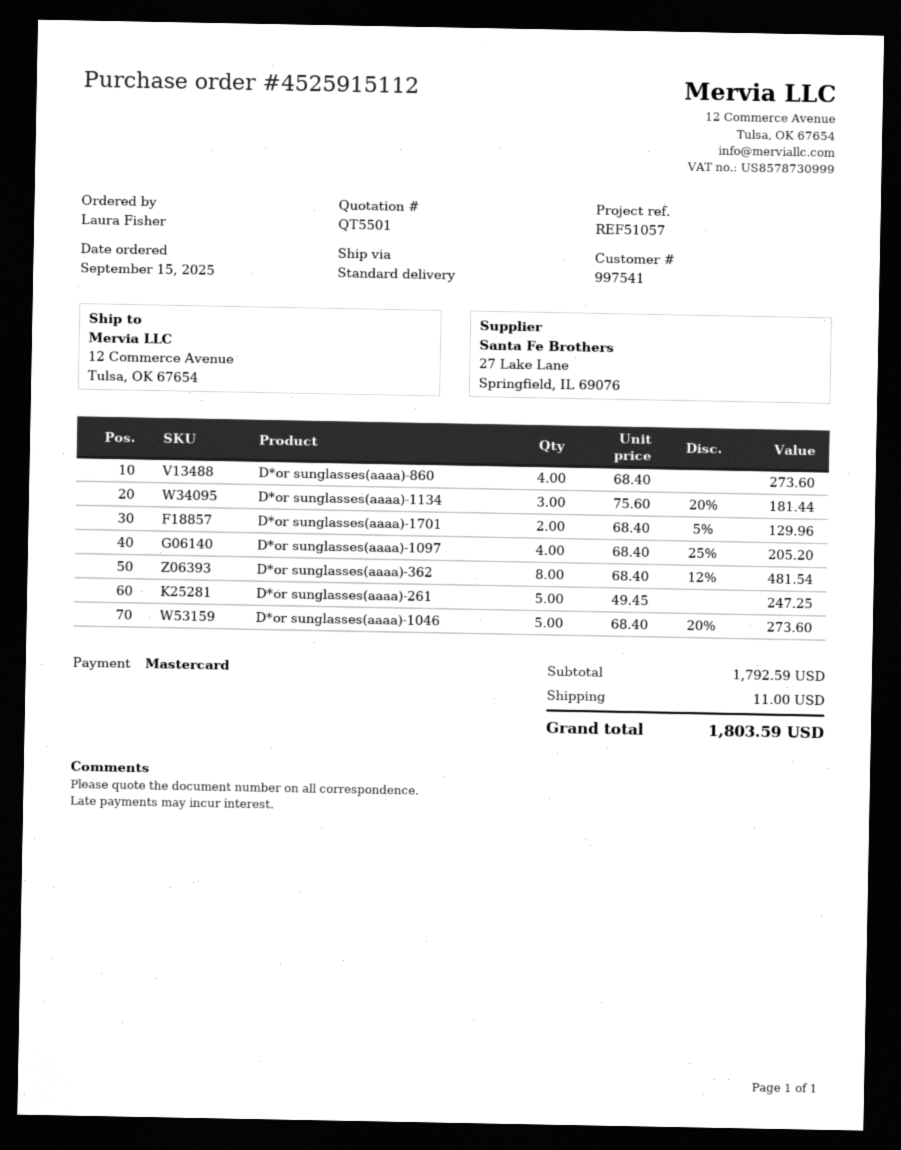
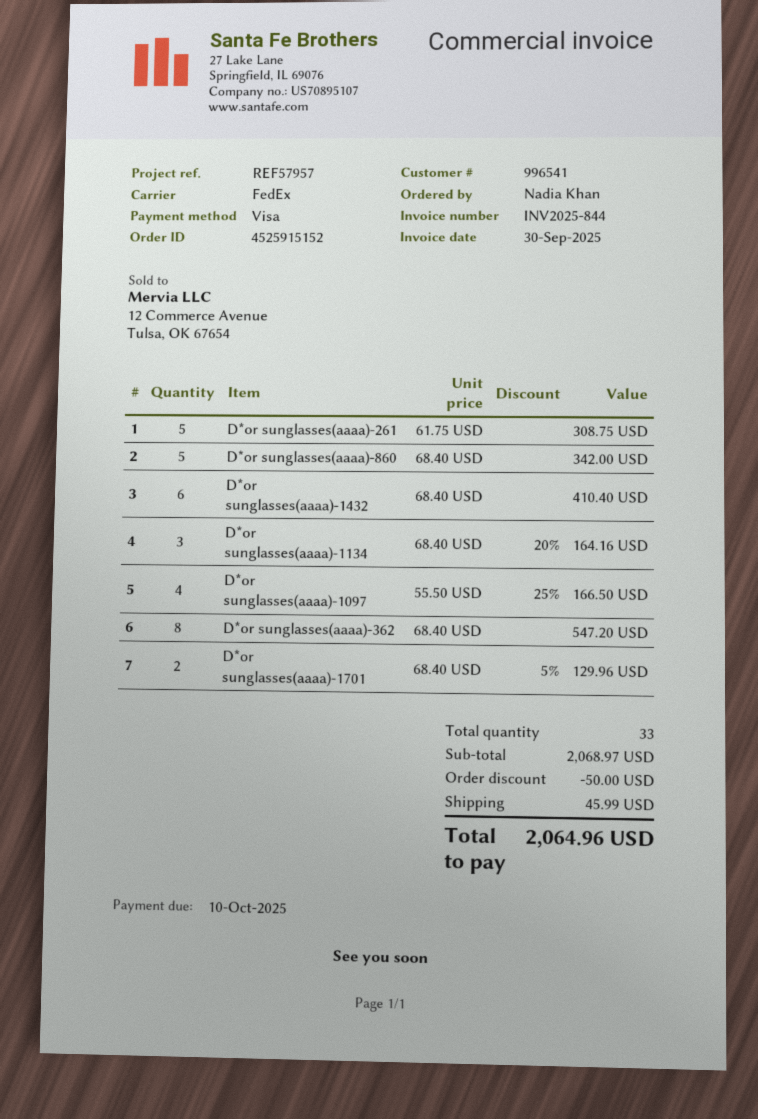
order number: 4525915112 -> 4525915152
customer number: 997541 -> 996541
reference: REF51057 -> REF57957
ordered by: Laura Fisher -> Nadia Khan
payment method: Mastercard -> Visa
shipping method: standard -> FedEx
D*or sunglasses(aaaa)-860: 4 x 68.40 = 273.60 -> 5 x 68.40 = 342.00
D*or sunglasses(aaaa)-1134: 3 x 75.60 - 20% = 181.44 -> 3 x 68.40 - 20% = 164.16
D*or sunglasses(aaaa)-1097: 4 x 68.40 - 25% = 205.20 -> 4 x 55.50 - 25% = 166.50
D*or sunglasses(aaaa)-362: 8 x 68.40 - 12% = 481.54 -> 8 x 68.40 = 547.20
D*or sunglasses(aaaa)-261: 5 x 49.45 = 247.25 -> 5 x 61.75 = 308.75
D*or sunglasses(aaaa)-1046: 5 x 68.40 - 20% = 273.60 -> none
D*or sunglasses(aaaa)-1432: none -> 6 x 68.40 = 410.40
subtotal: 1792.59 -> 2068.97
discount: none -> 50.00
shipping: 11.00 -> 45.99
total: 1803.59 -> 2064.96

